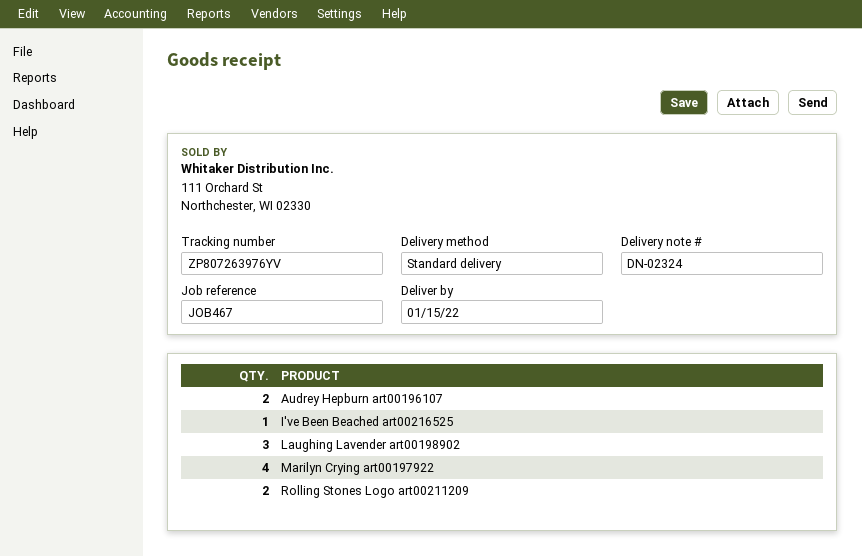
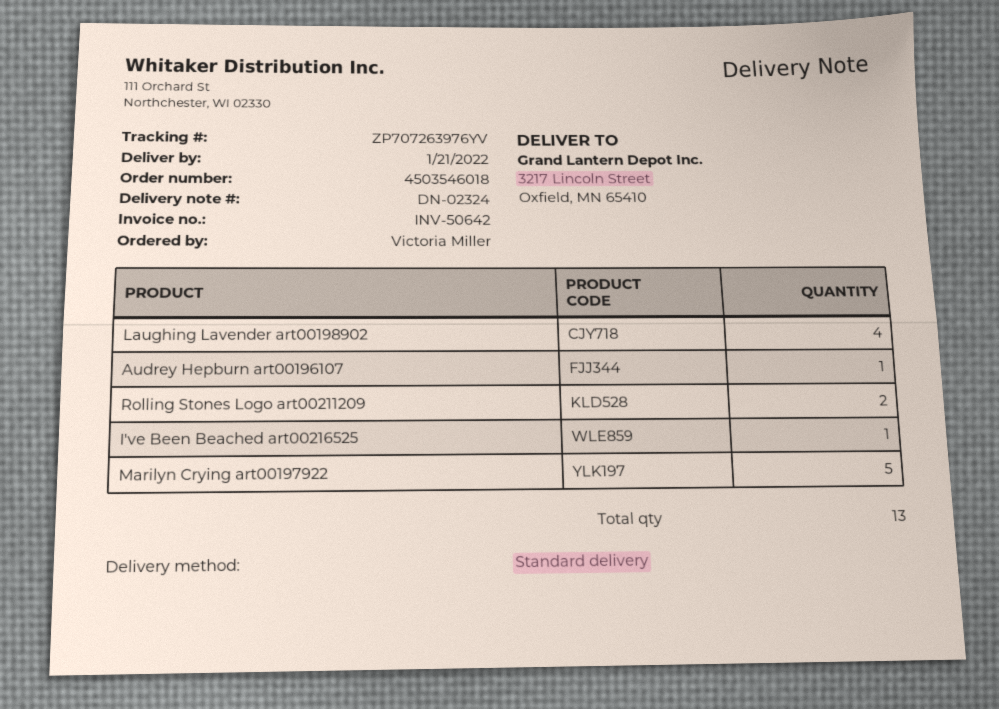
delivery date: 2022-01-15 -> 2022-01-21
tracking number: ZP807263976YV -> ZP707263976YV
Audrey Hepburn art00196107: 2 -> 1
Laughing Lavender art00198902: 3 -> 4
Marilyn Crying art00197922: 4 -> 5

